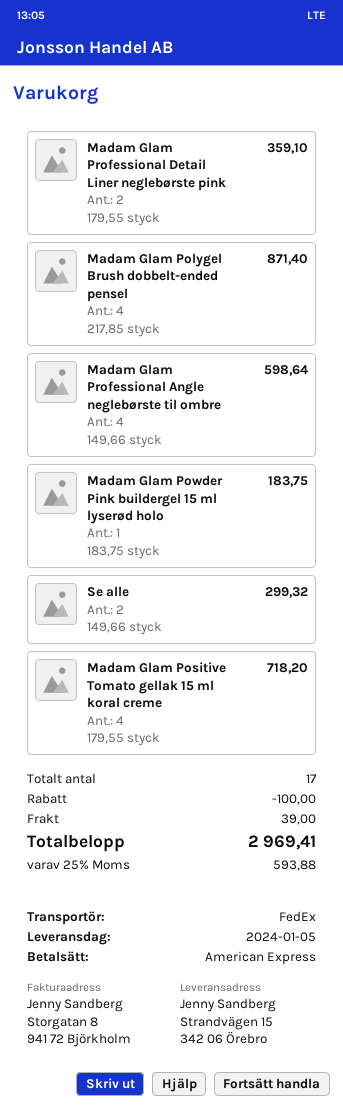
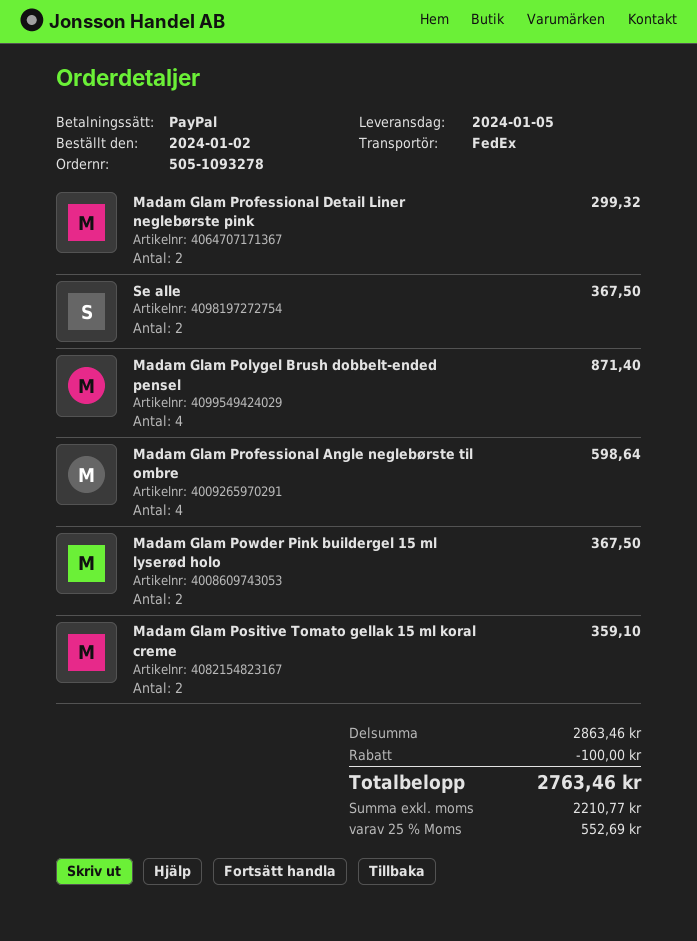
payment method: American Express -> PayPal
Madam Glam Professional Detail Liner neglebørste pink: 2 for 359.10 -> 2 for 299.32
Madam Glam Powder Pink buildergel 15 ml lyserød holo: 1 for 183.75 -> 2 for 367.50
Se alle: 2 for 299.32 -> 2 for 367.50
Madam Glam Positive Tomato gellak 15 ml koral creme: 4 for 718.20 -> 2 for 359.10
shipping: 39.00 -> none
tax: 25% = 593.88 -> 25% = 552.69
total: 2969.41 -> 2763.46

